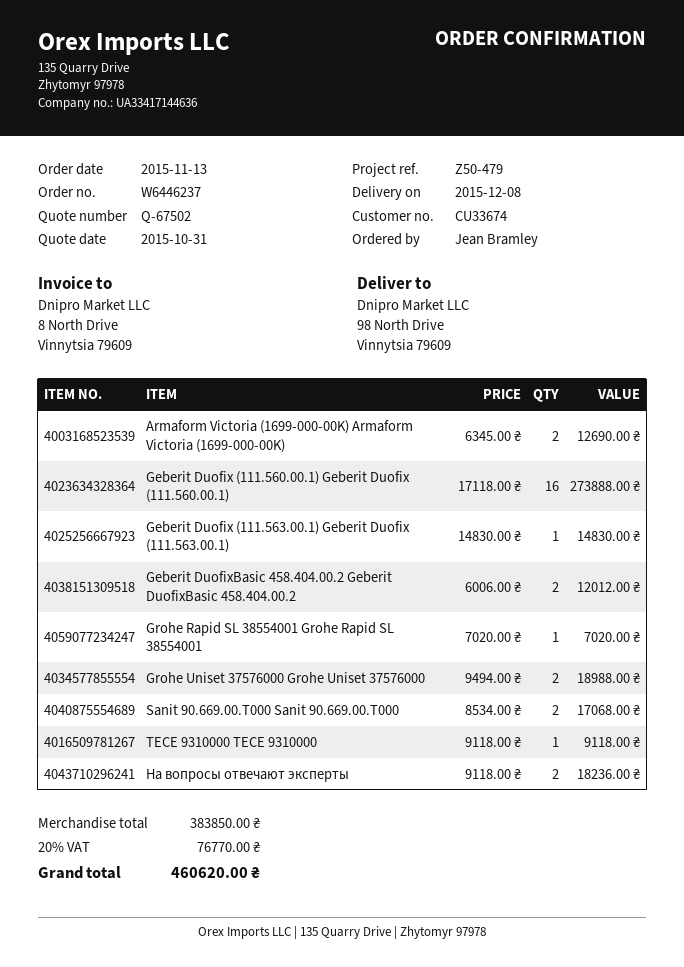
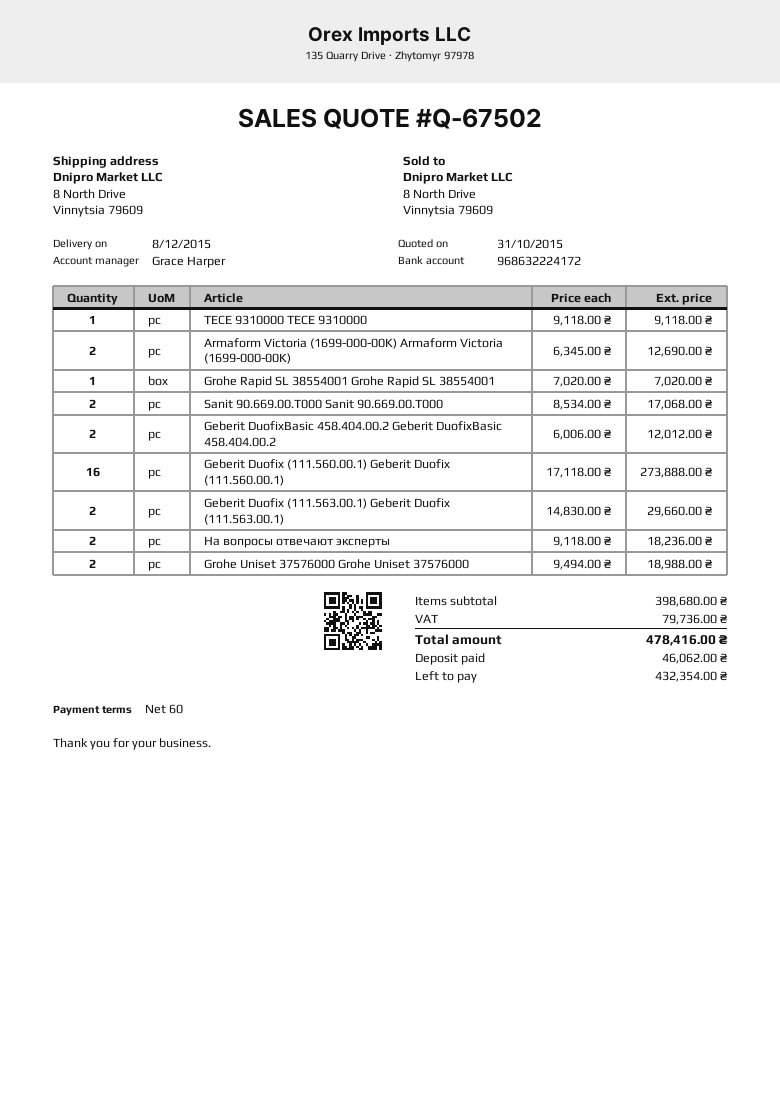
ship to: 98 North Drive, Vinnytsia 79609 -> 8 North Drive, Vinnytsia 79609
Geberit Duofix (111.563.00.1) Geberit Duofix (111.563.00.1): 1 x 14830.00 = 14830.00 -> 2 x 14830.00 = 29660.00
subtotal: 383850.00 -> 398680.00
tax: 76770.00 -> 79736.00
total: 460620.00 -> 478416.00

